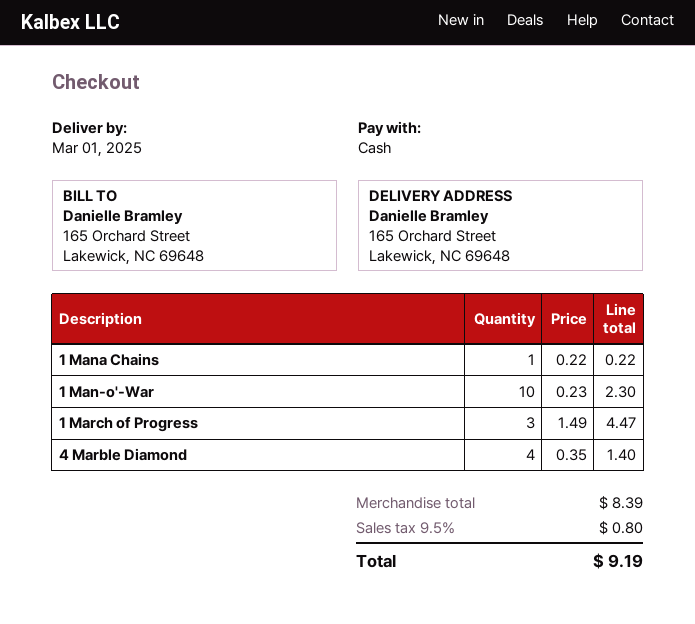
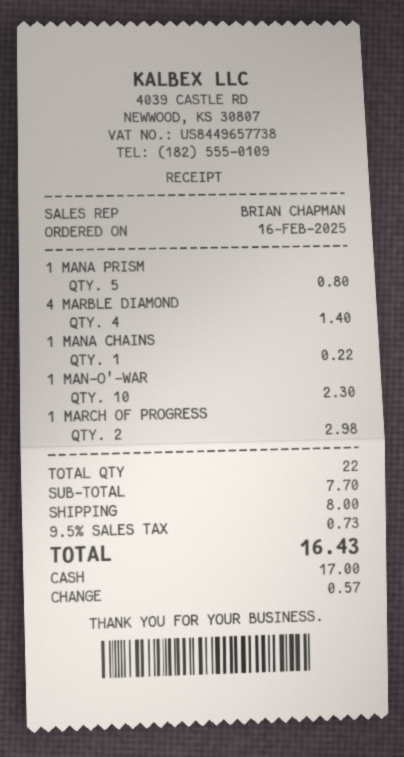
1 March of Progress: 3 for 4.47 -> 2 for 2.98
1 MANA PRISM: none -> 5 for 0.80
subtotal: 8.39 -> 7.70
shipping: none -> 8.00
tax: 9.5% = 0.80 -> 9.5% = 0.73
total: 9.19 -> 16.43

